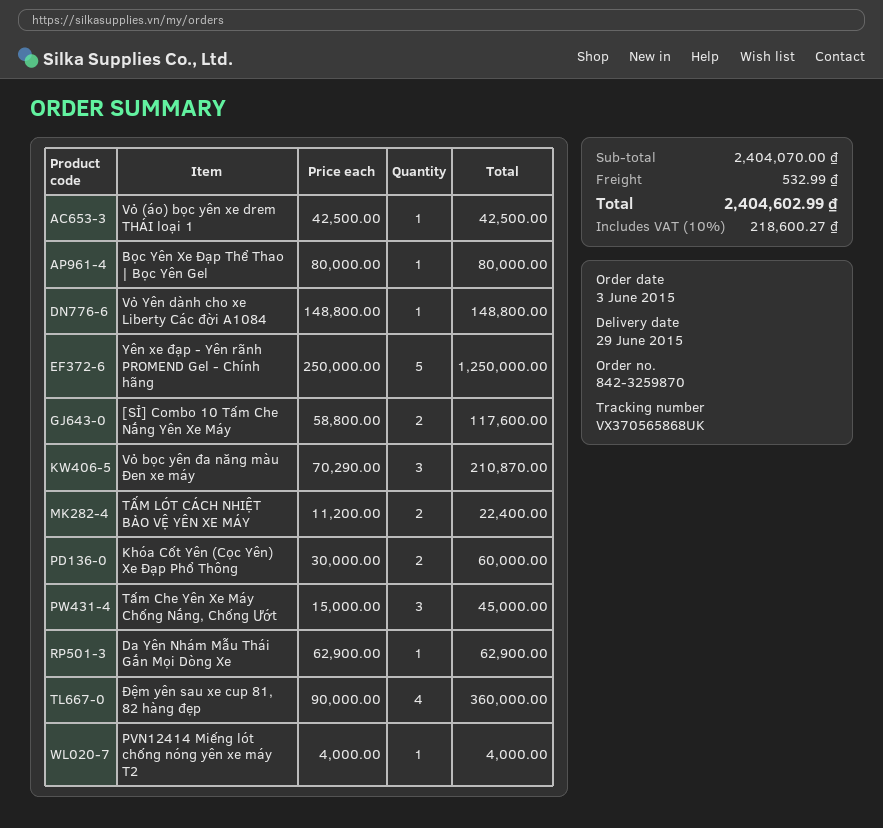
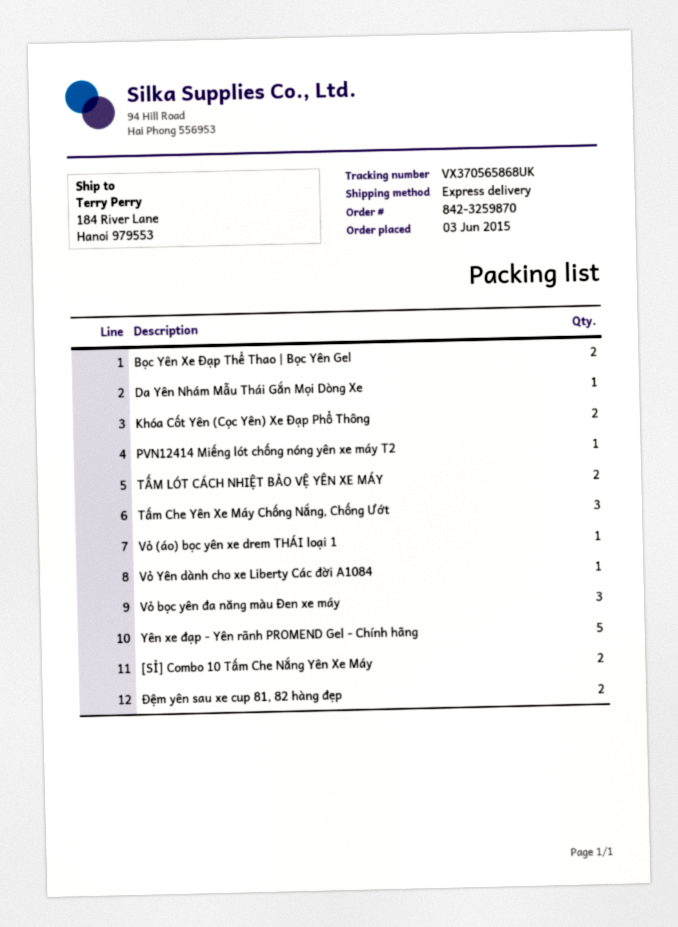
Bọc Yên Xe Đạp Thể Thao | Bọc Yên Gel: 1 -> 2
Đệm yên sau xe cup 81, 82 hàng đẹp: 4 -> 2

